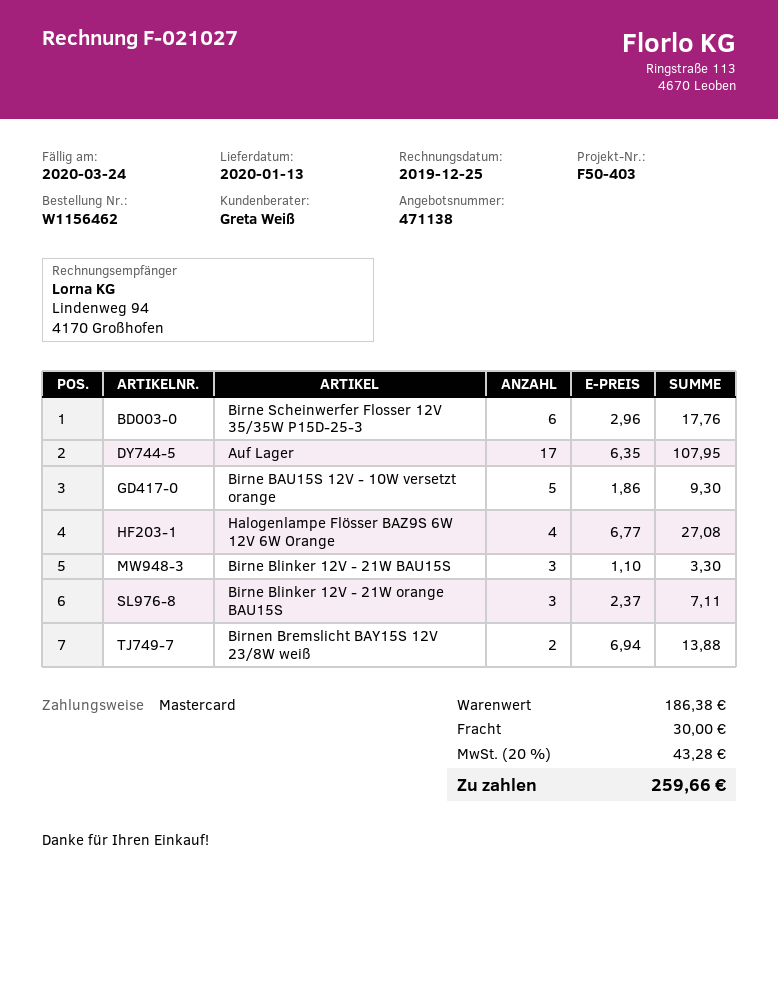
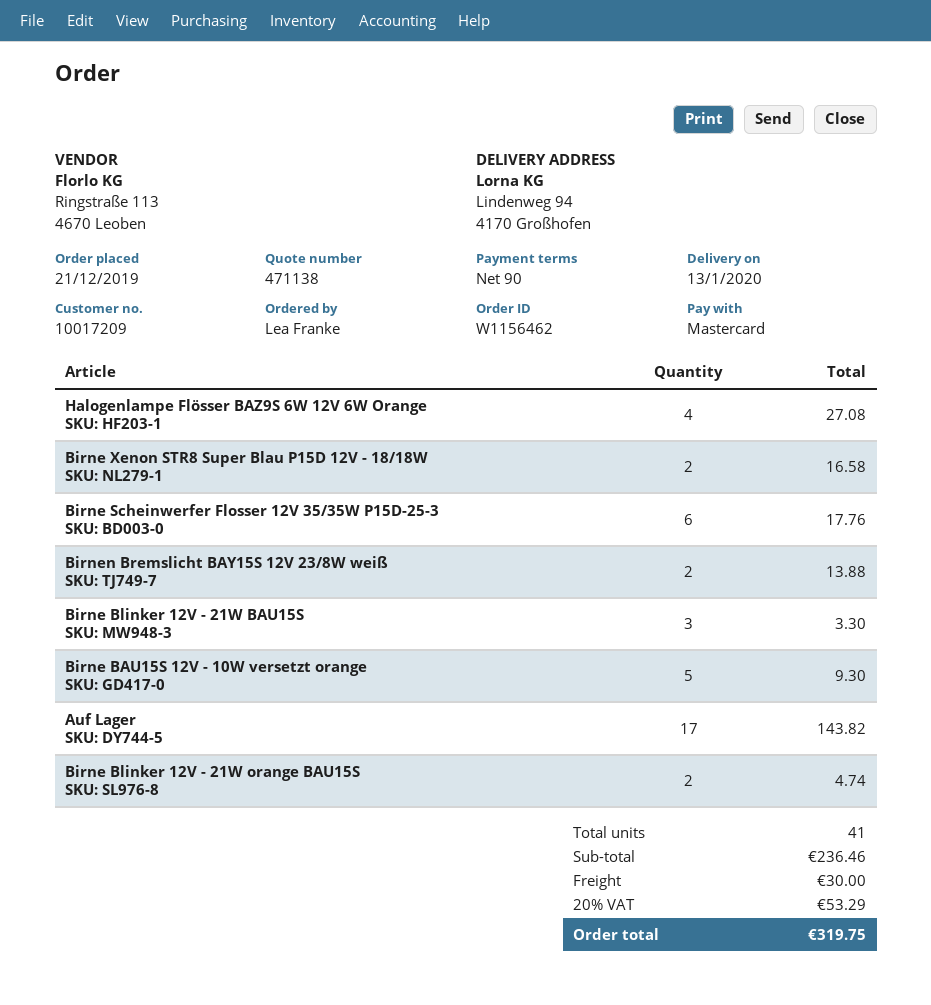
Auf Lager: 17 for 107.95 -> 17 for 143.82
Birne Blinker 12V - 21W orange BAU15S: 3 for 7.11 -> 2 for 4.74
Birne Xenon STR8 Super Blau P15D 12V - 18/18W: none -> 2 for 16.58
subtotal: 186.38 -> 236.46
tax: 20% = 43.28 -> 20% = 53.29
total: 259.66 -> 319.75

